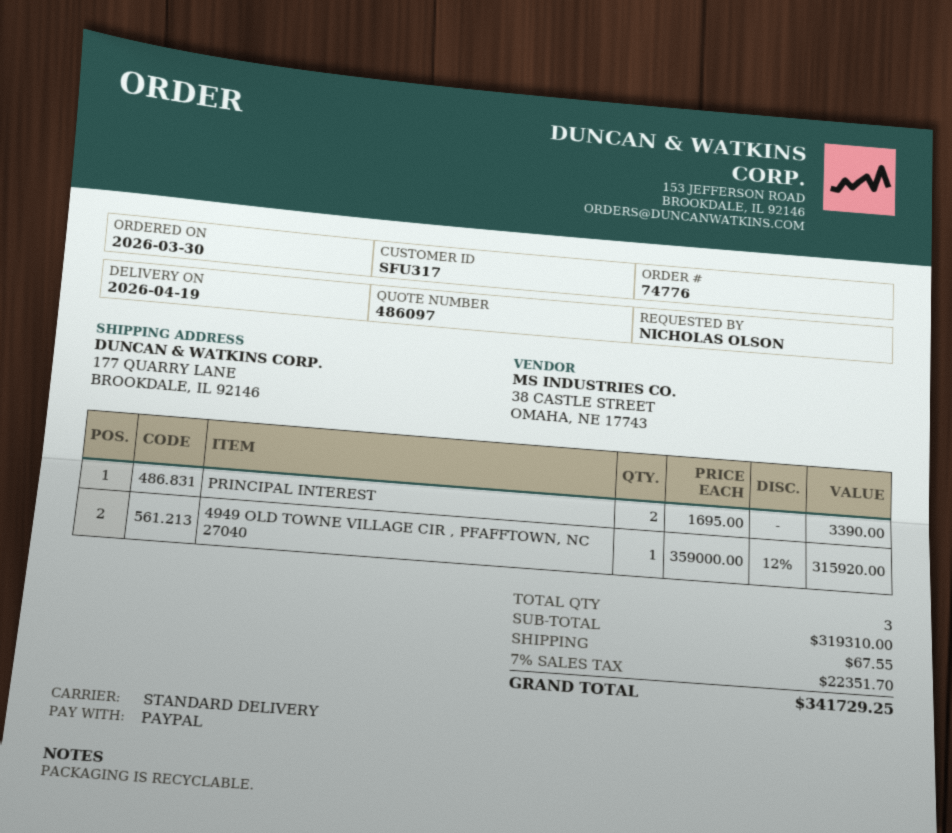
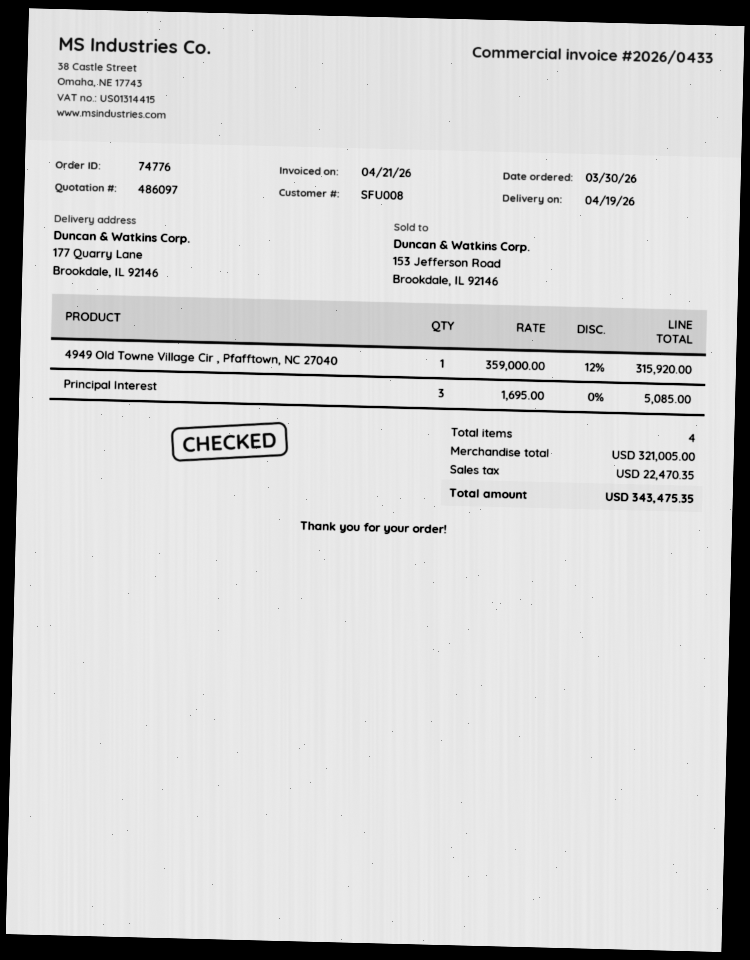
customer number: SFU317 -> SFU008
PRINCIPAL INTEREST: 2 x 1695.00 = 3390.00 -> 3 x 1695.00 = 5085.00
total quantity: 3 -> 4
subtotal: 319310.00 -> 321005.00
shipping: 67.55 -> none
tax: 22351.70 -> 22470.35
total: 341729.25 -> 343475.35

